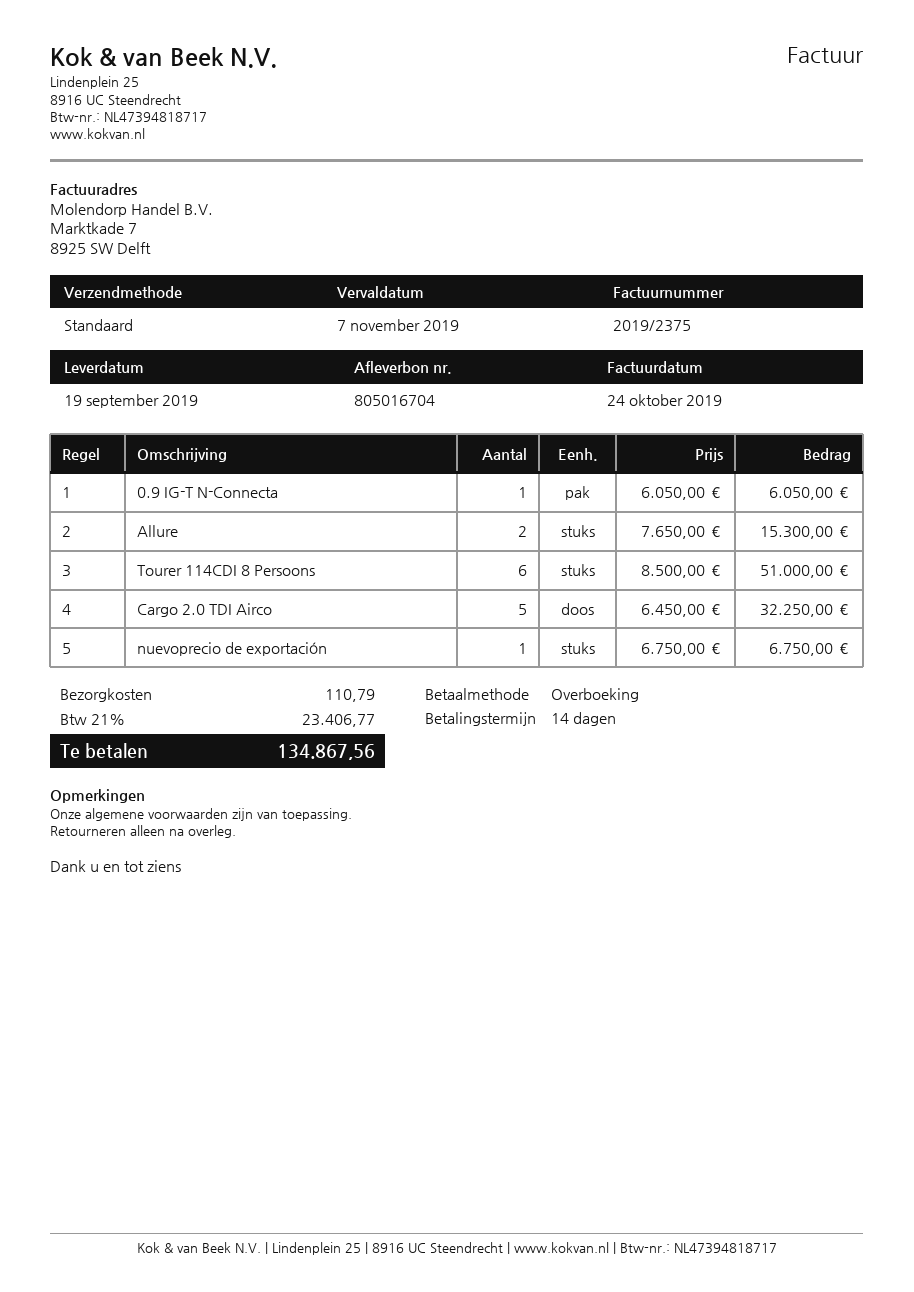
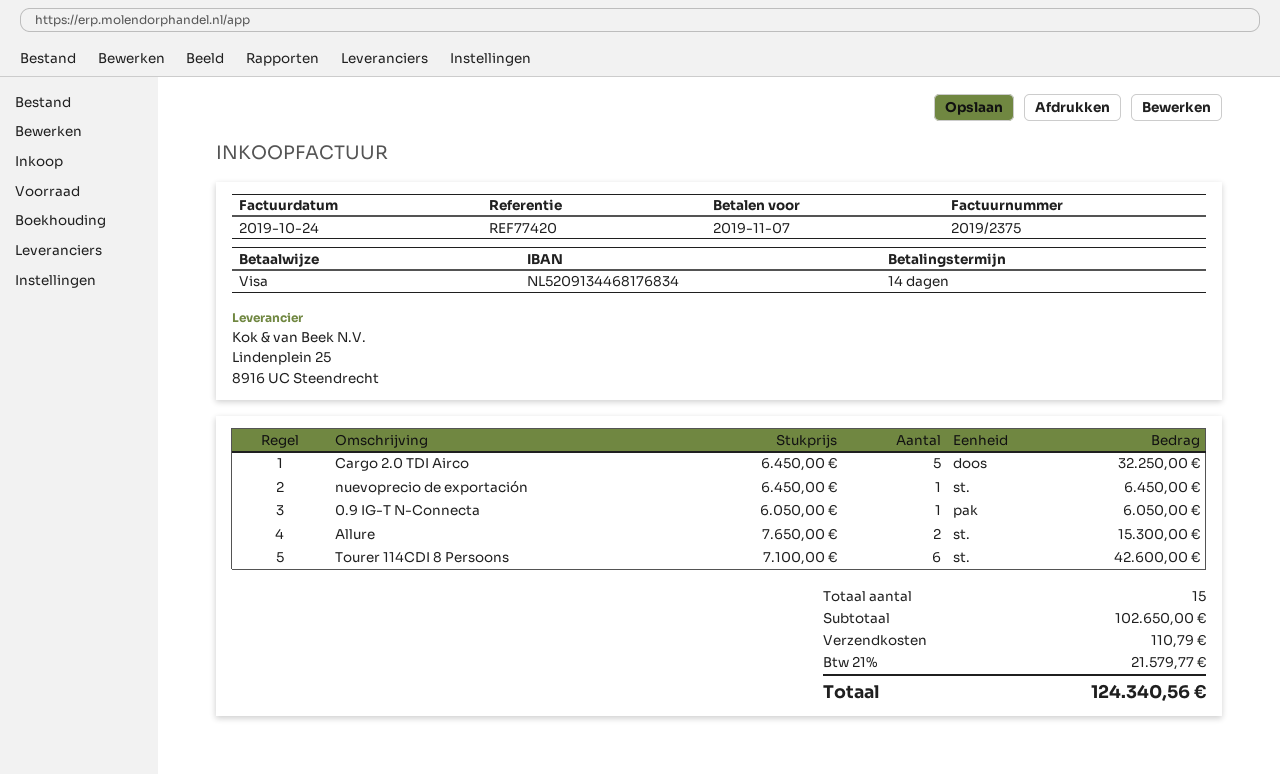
payment method: bank transfer -> Visa
Tourer 114CDI 8 Persoons: 6 x 8500.00 = 51000.00 -> 6 x 7100.00 = 42600.00
nuevoprecio de exportación: 1 x 6750.00 = 6750.00 -> 1 x 6450.00 = 6450.00
tax: 21% = 23406.77 -> 21% = 21579.77
total: 134867.56 -> 124340.56

